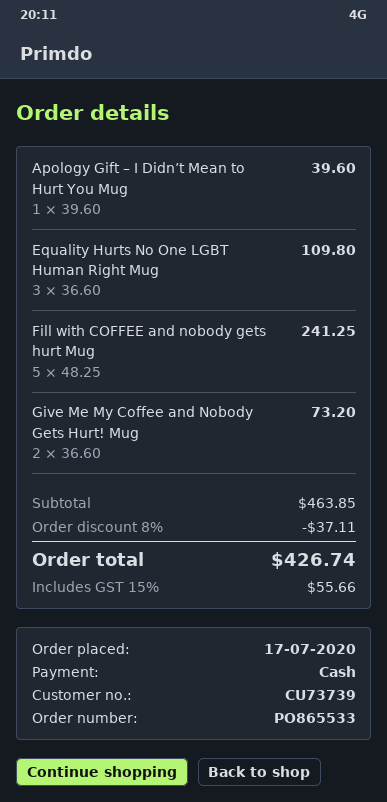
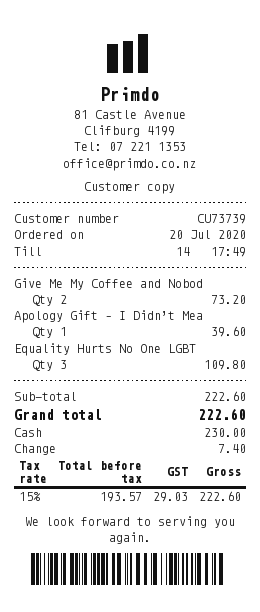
order date: 2020-07-17 -> 2020-07-20
Fill with COFFEE and nobody gets hurt Mug: 5 for 241.25 -> none
subtotal: 463.85 -> 222.60
discount: 8% = 37.11 -> none
tax: 15% = 55.66 -> 15% = 29.03
total: 426.74 -> 222.60

